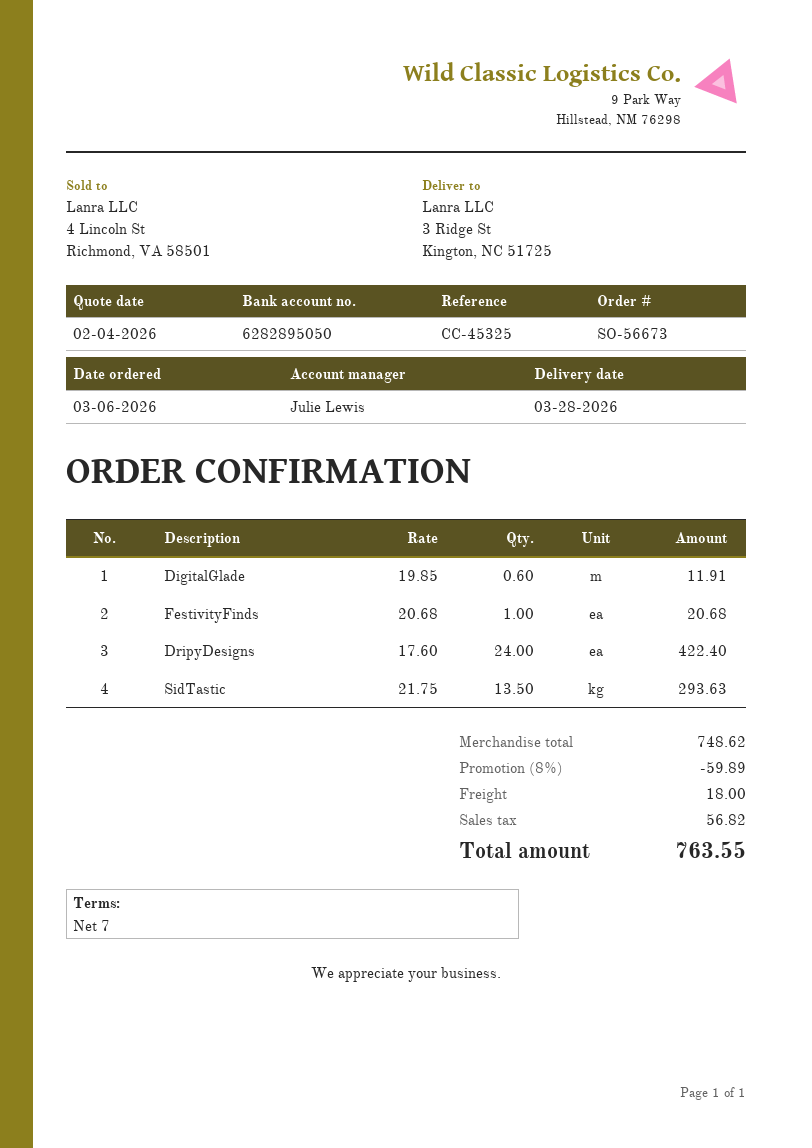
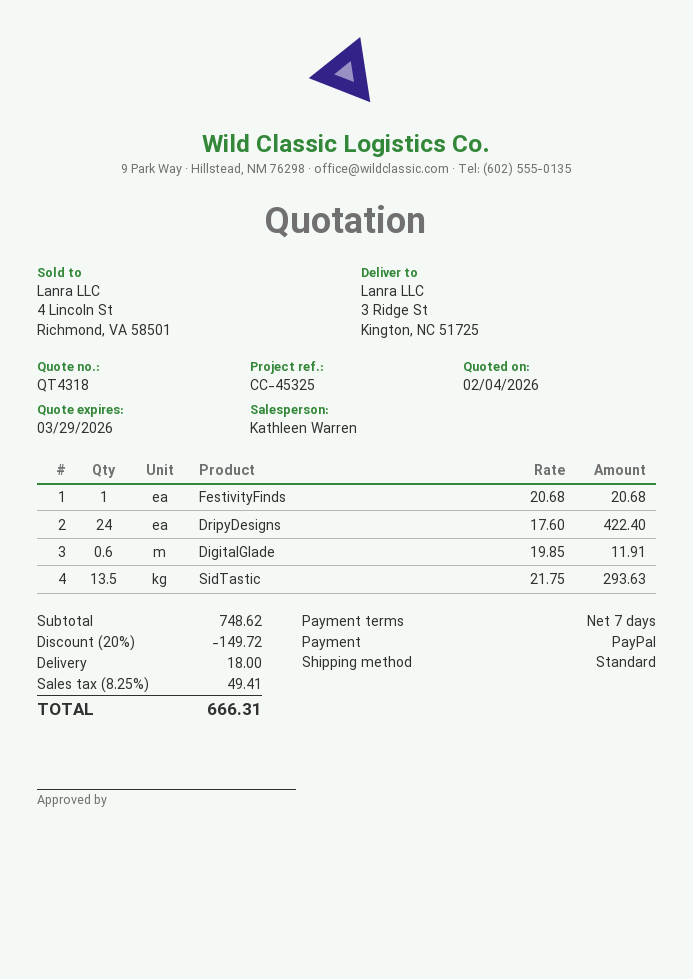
sales rep: Julie Lewis -> Kathleen Warren
discount: 8% = 59.89 -> 20% = 149.72
tax: 56.82 -> 49.41
total: 763.55 -> 666.31

